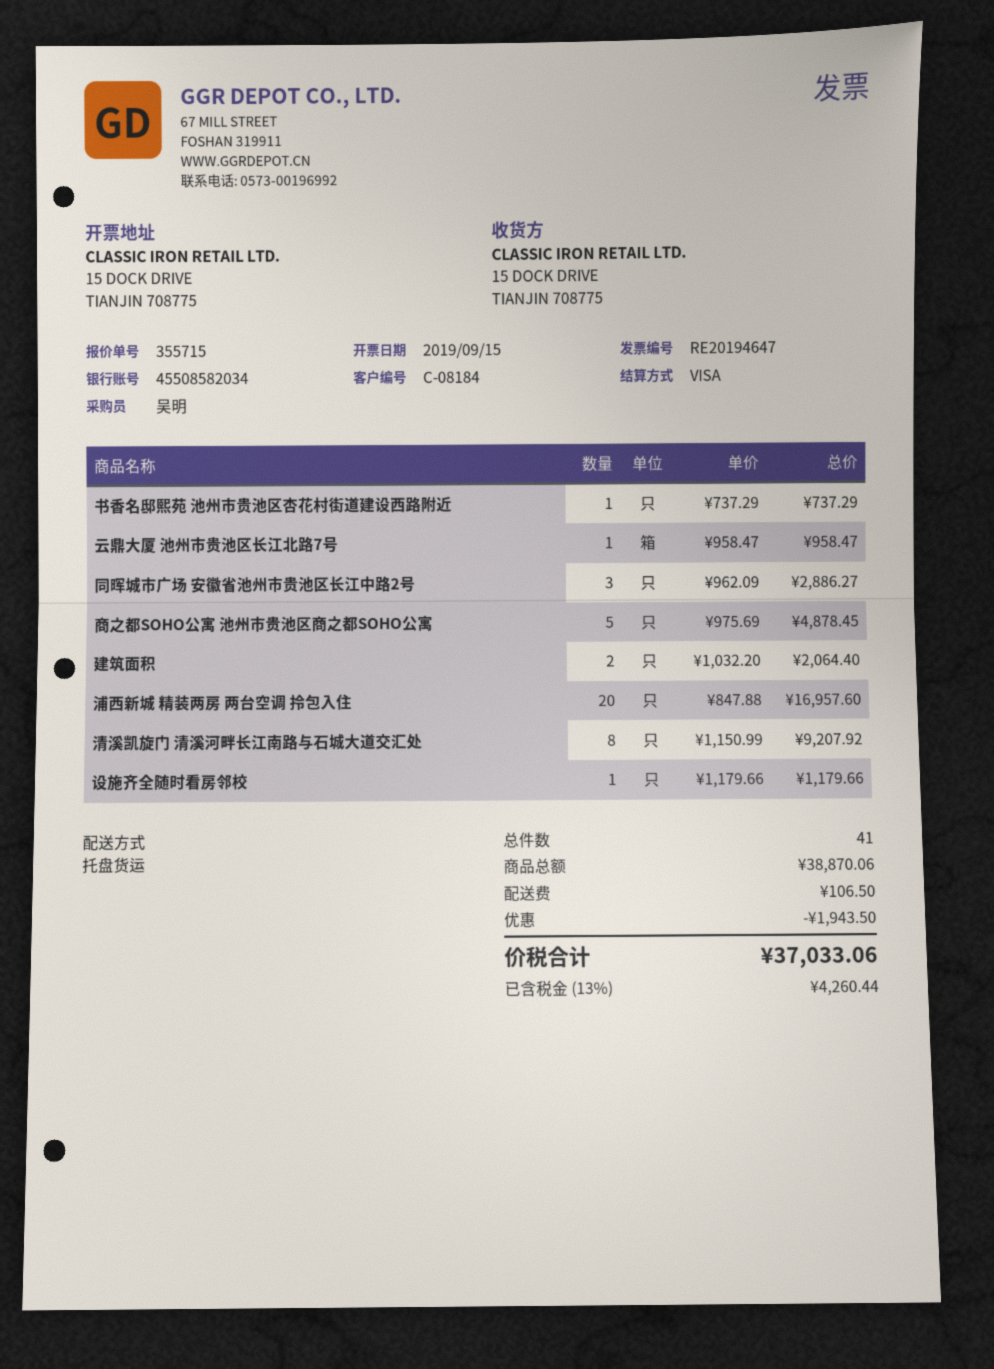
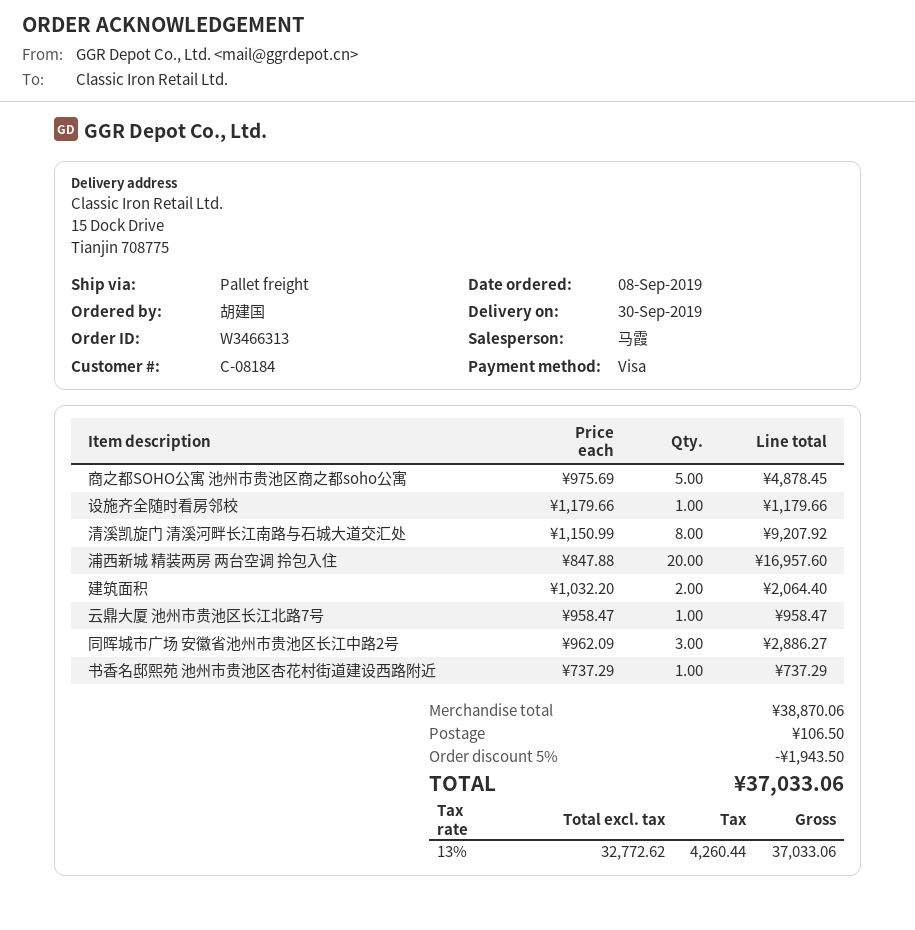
ordered by: 吴明 -> 胡建国

